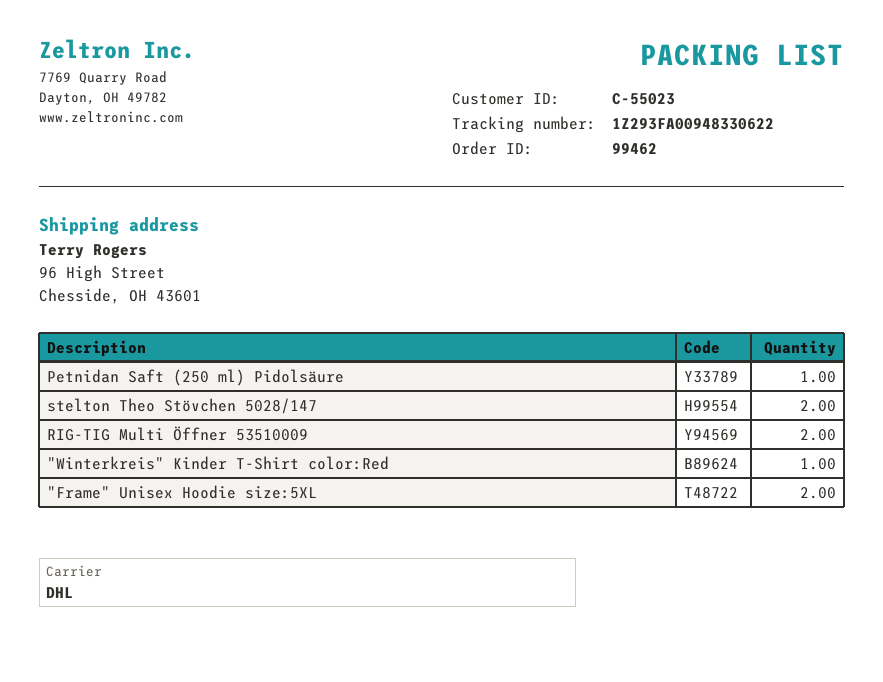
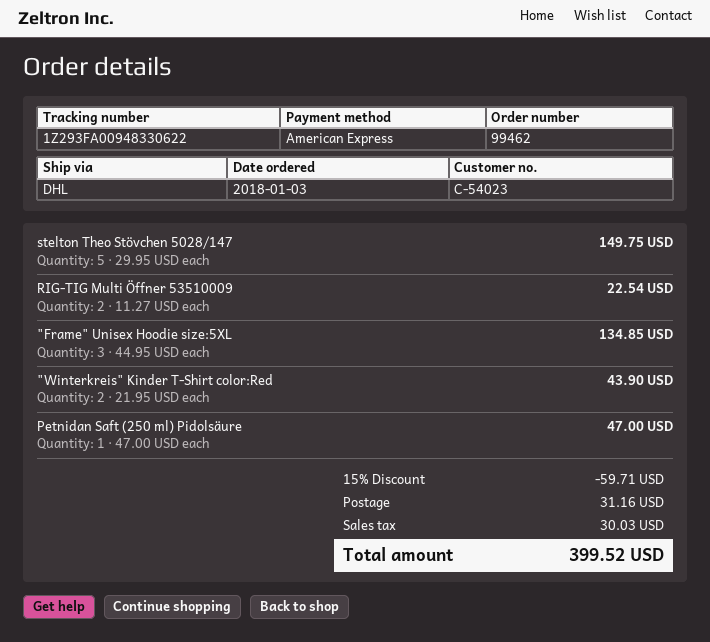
customer number: C-55023 -> C-54023
stelton Theo Stövchen 5028/147: 2 -> 5
"Winterkreis" Kinder T-Shirt color:Red: 1 -> 2
"Frame" Unisex Hoodie size:5XL: 2 -> 3

